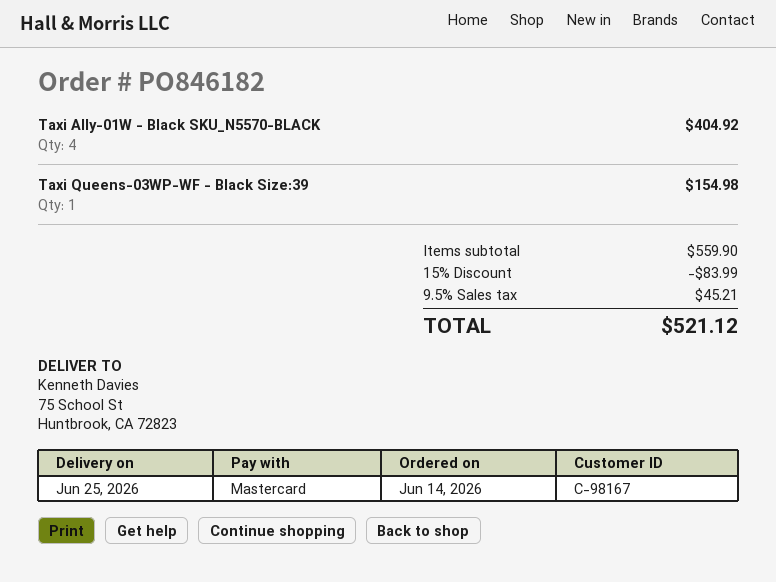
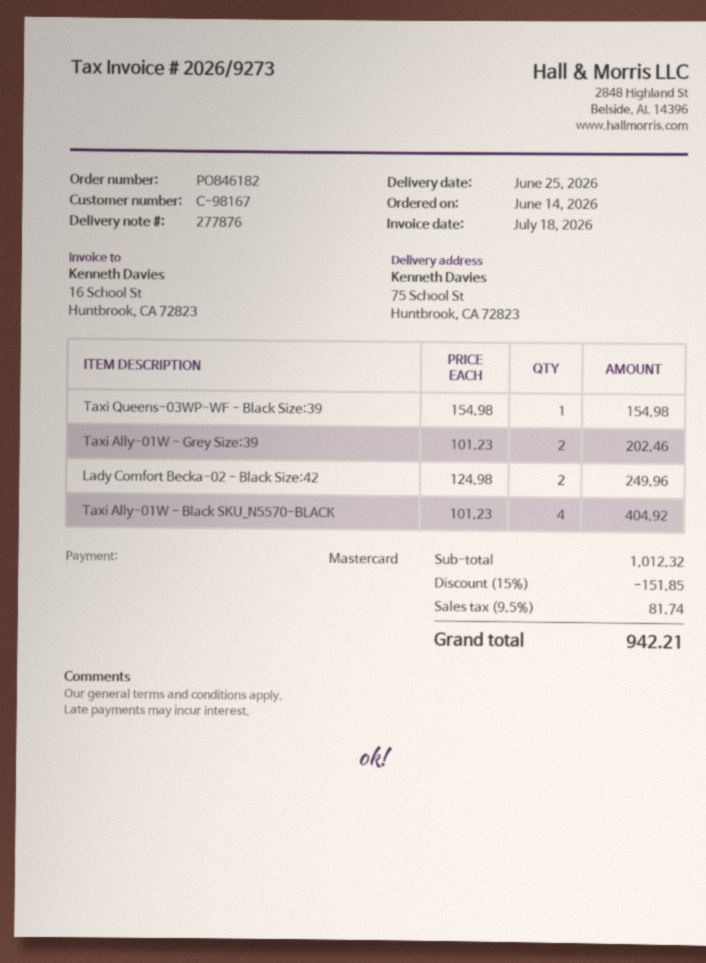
Taxi Ally-01W - Grey Size:39: none -> 2 for 202.46
Lady Comfort Becka-02 - Black Size:42: none -> 2 for 249.96
subtotal: 559.90 -> 1012.32
discount: 15% = 83.99 -> 15% = 151.85
tax: 9.5% = 45.21 -> 9.5% = 81.74
total: 521.12 -> 942.21

